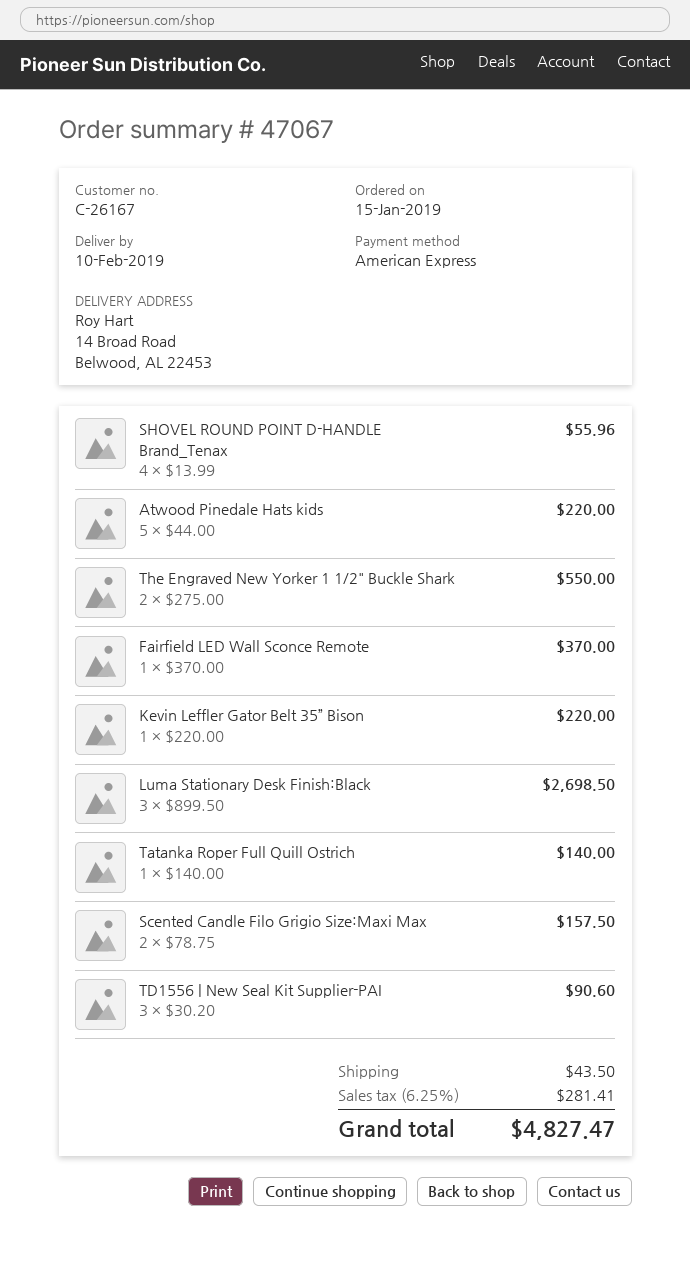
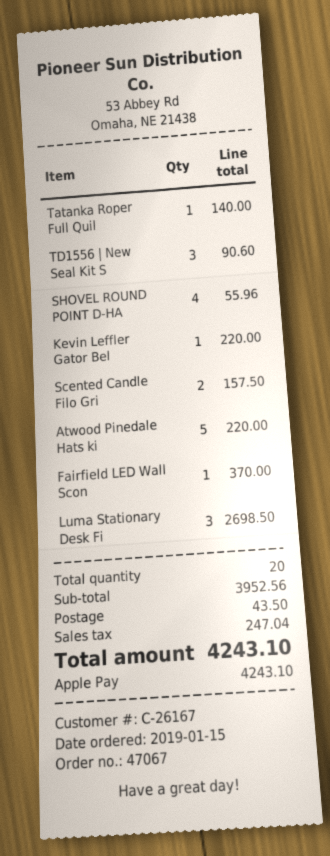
payment method: American Express -> Apple Pay
The Engraved New Yorker 1 1/2" Buckle Shark: 2 for 550.00 -> none
tax: 281.41 -> 247.04
total: 4827.47 -> 4243.10

